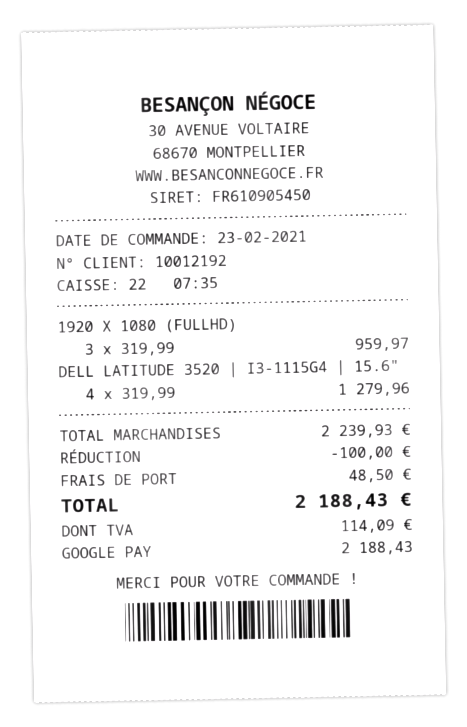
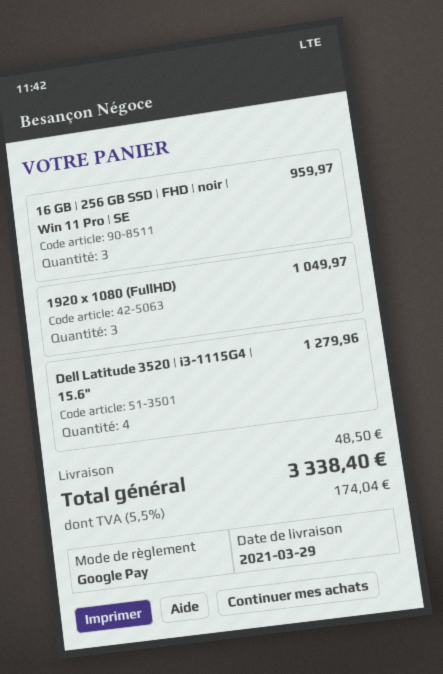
1920 X 1080 (FULLHD): 3 for 959.97 -> 3 for 1049.97
16 GB | 256 GB SSD | FHD | noir | Win 11 Pro | SE: none -> 3 for 959.97
discount: 100.00 -> none
tax: 114.09 -> 174.04
total: 2188.43 -> 3338.40

